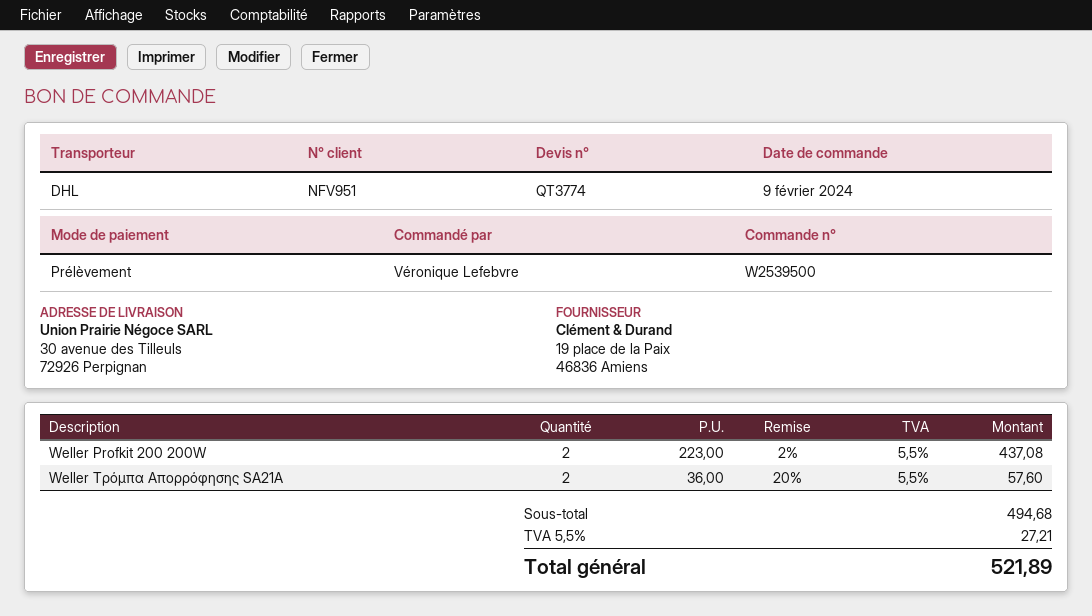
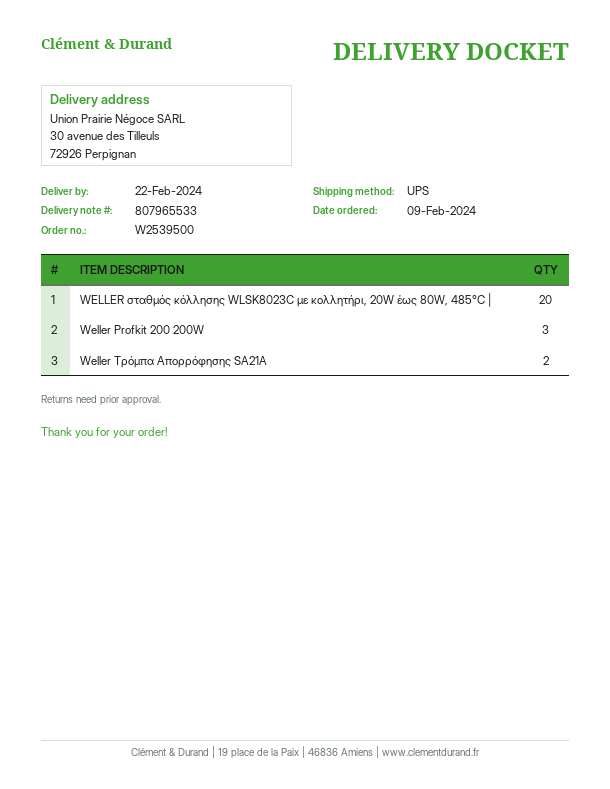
shipping method: DHL -> UPS
Weller Profkit 200 200W: 2 -> 3
WELLER σταθμός κόλλησης WLSK8023C με κολλητήρι, 20W έως 80W, 485°C |: none -> 20

